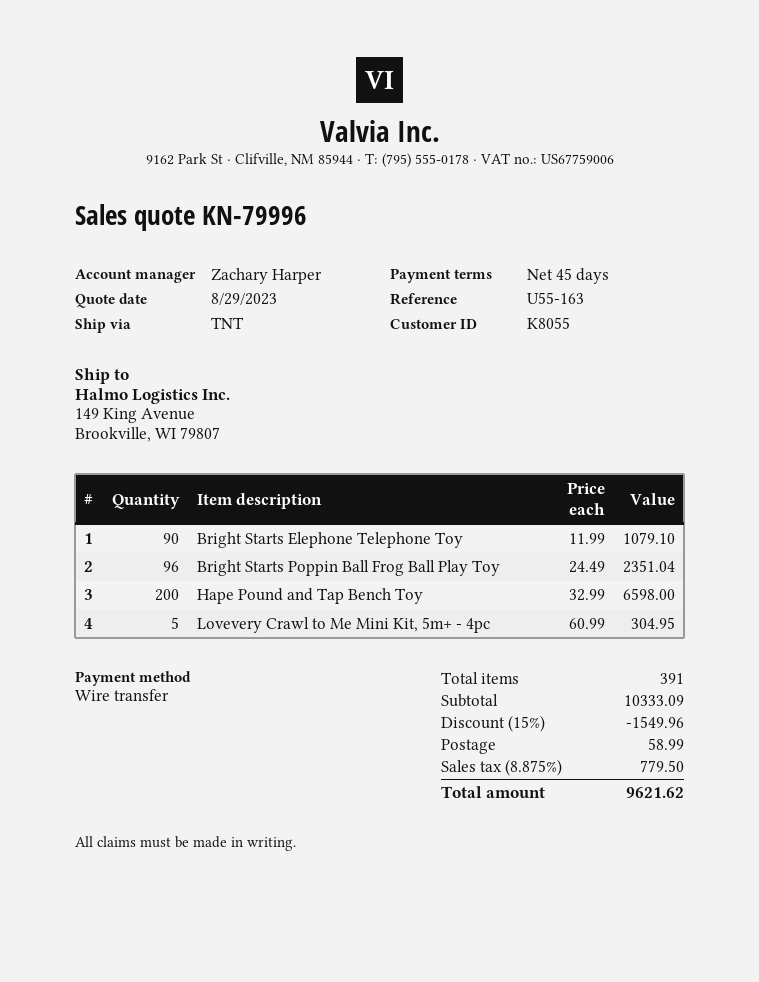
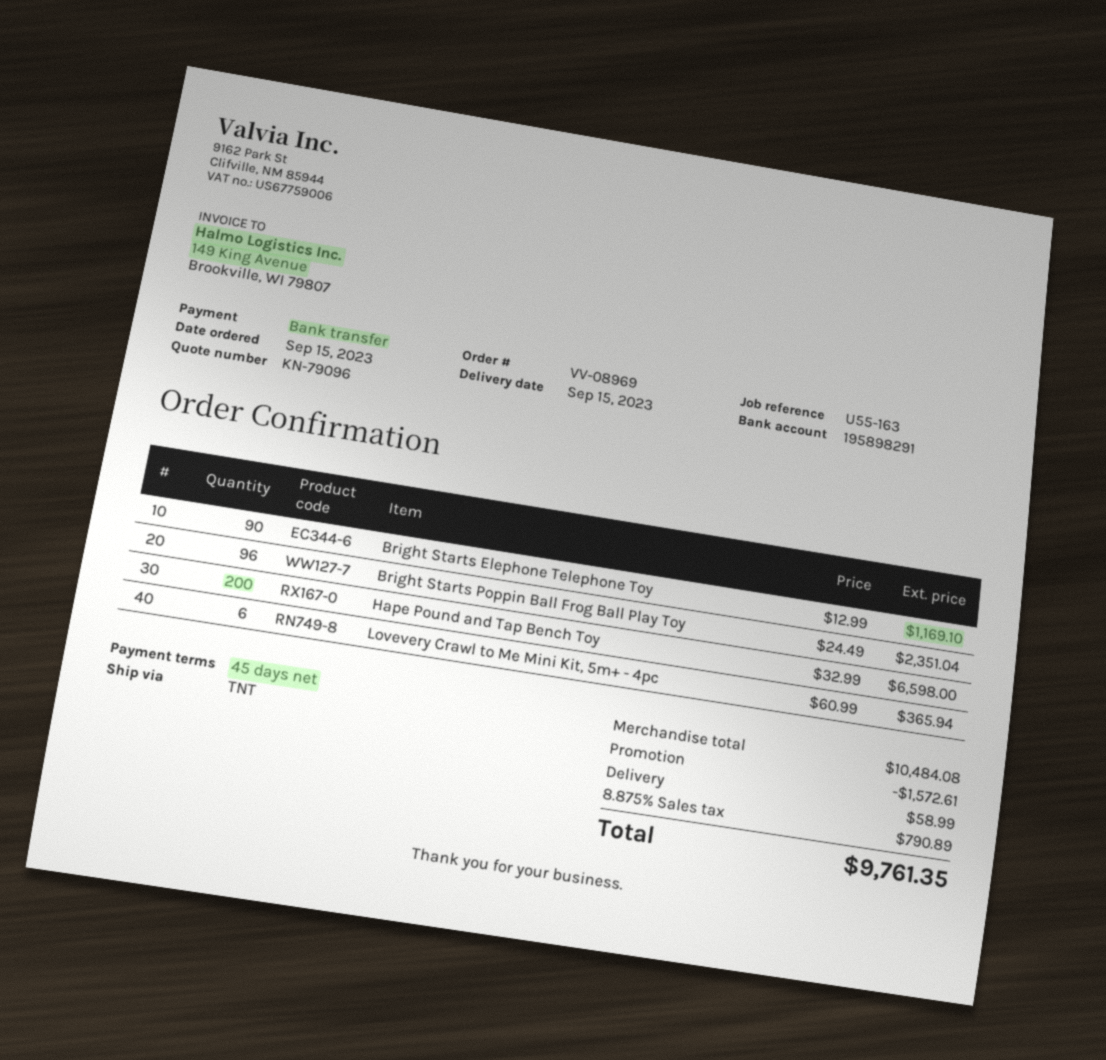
quote number: KN-79996 -> KN-79096
Bright Starts Elephone Telephone Toy: 90 x 11.99 = 1079.10 -> 90 x 12.99 = 1169.10
Lovevery Crawl to Me Mini Kit, 5m+ - 4pc: 5 x 60.99 = 304.95 -> 6 x 60.99 = 365.94
subtotal: 10333.09 -> 10484.08
discount: 1549.96 -> 1572.61
tax: 8.875% = 779.50 -> 8.875% = 790.89
total: 9621.62 -> 9761.35

